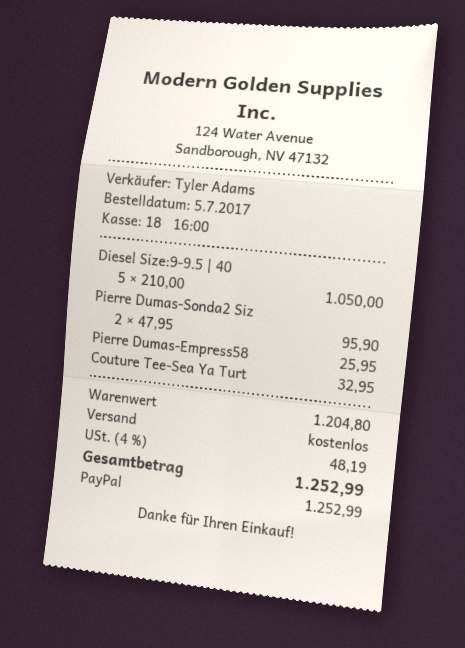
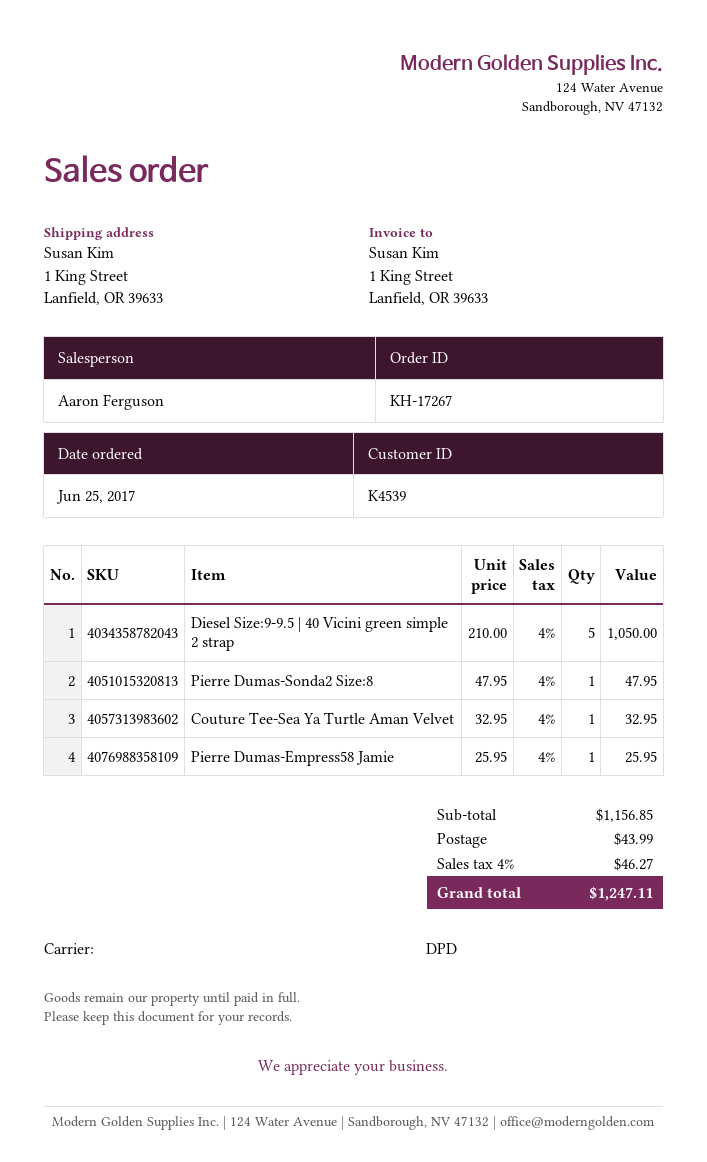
order date: 2017-07-05 -> 2017-06-25
sales rep: Tyler Adams -> Aaron Ferguson
Pierre Dumas-Sonda2 Siz: 2 x 47.95 = 95.90 -> 1 x 47.95 = 47.95
subtotal: 1204.80 -> 1156.85
shipping: 0.00 -> 43.99
tax: 4% = 48.19 -> 4% = 46.27
total: 1252.99 -> 1247.11

